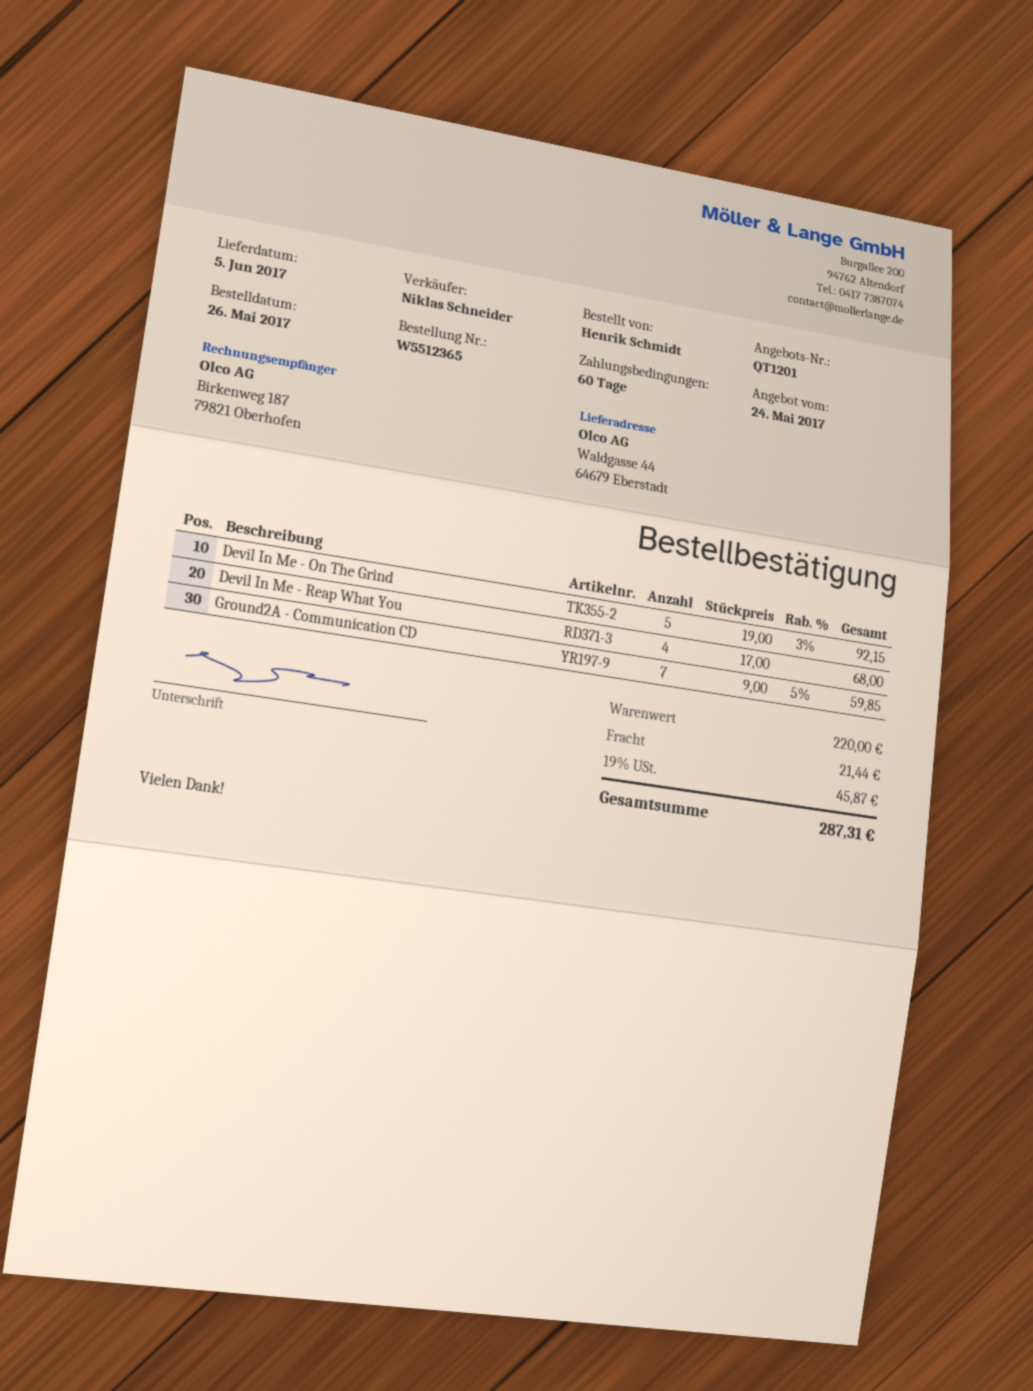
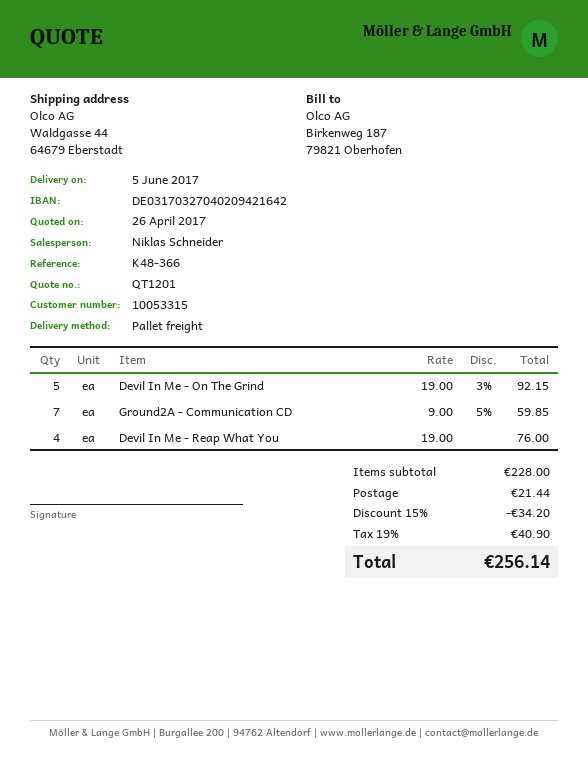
quote date: 2017-05-24 -> 2017-04-26
Devil In Me - Reap What You: 4 x 17.00 = 68.00 -> 4 x 19.00 = 76.00
subtotal: 220.00 -> 228.00
discount: none -> 15% = 34.20
tax: 19% = 45.87 -> 19% = 40.90
total: 287.31 -> 256.14

